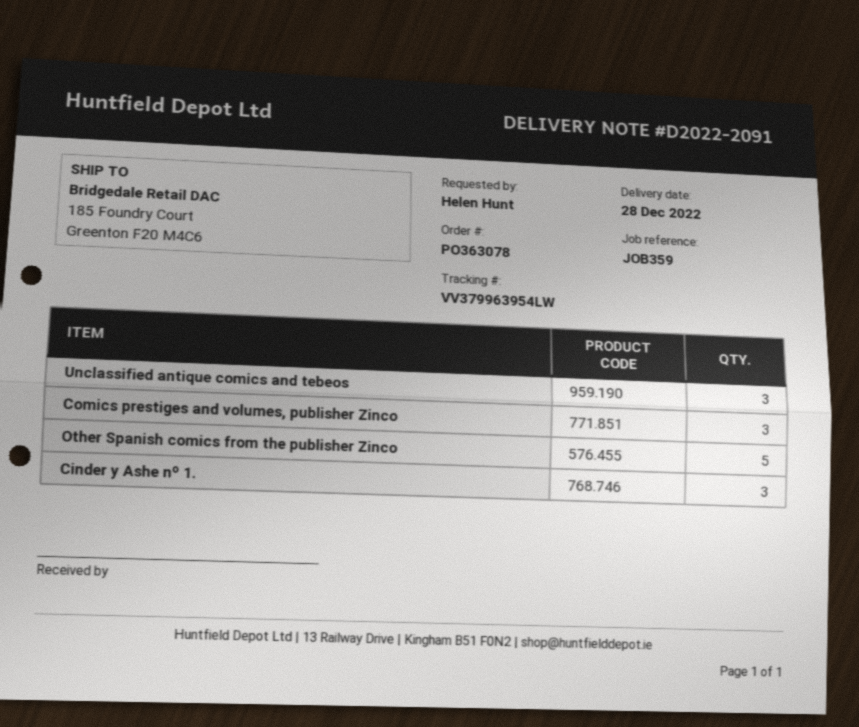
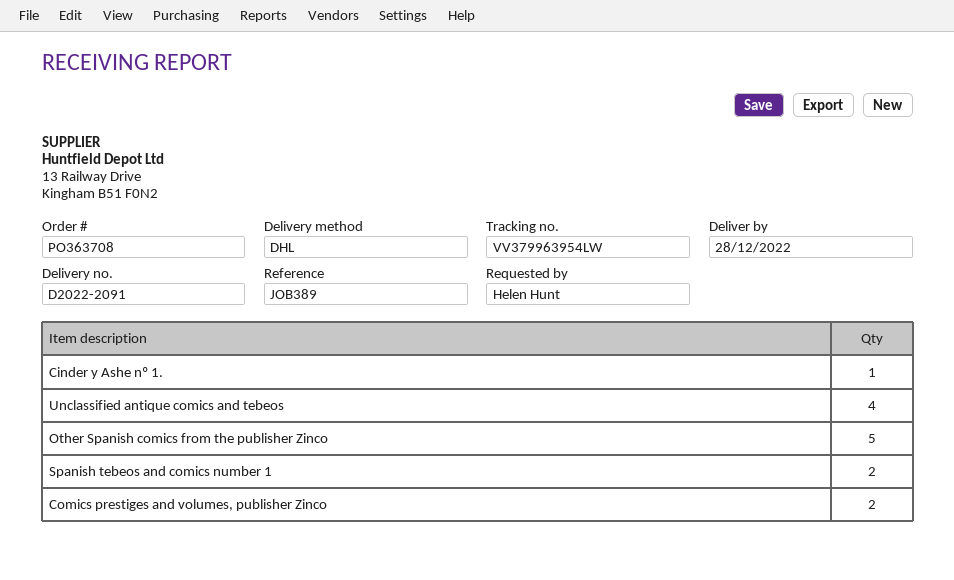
order number: PO363078 -> PO363708
reference: JOB359 -> JOB389
Unclassified antique comics and tebeos: 3 -> 4
Comics prestiges and volumes, publisher Zinco: 3 -> 2
Cinder y Ashe nº 1.: 3 -> 1
Spanish tebeos and comics number 1: none -> 2

